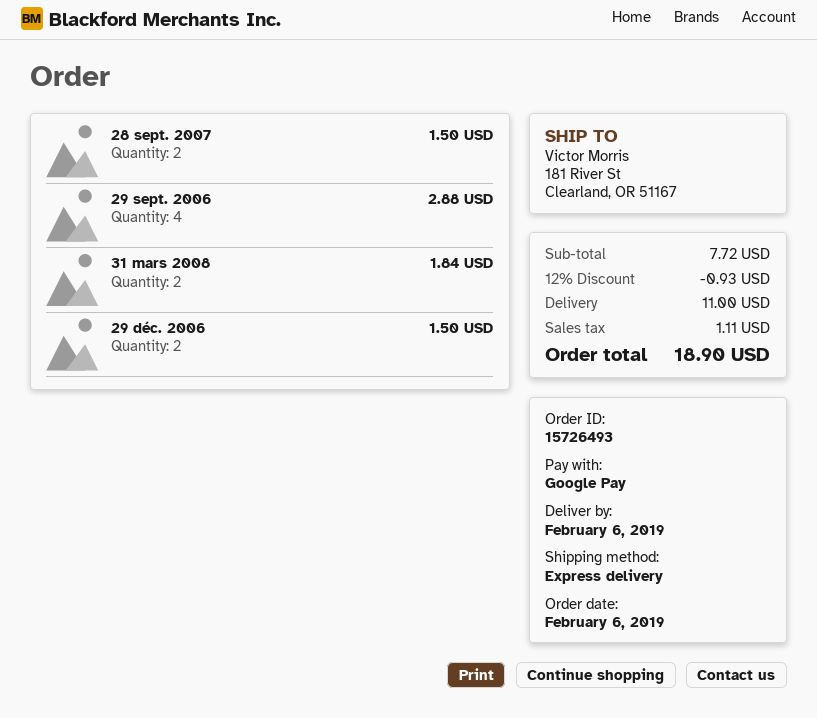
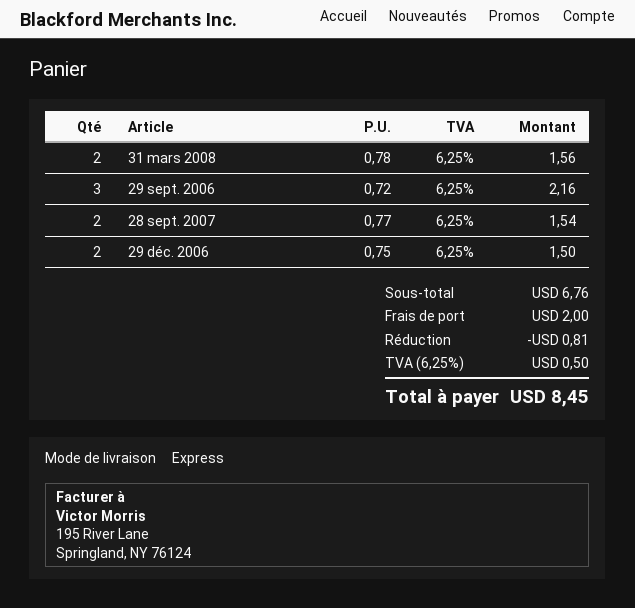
28 sept. 2007: 2 for 1.50 -> 2 for 1.54
29 sept. 2006: 4 for 2.88 -> 3 for 2.16
31 mars 2008: 2 for 1.84 -> 2 for 1.56
subtotal: 7.72 -> 6.76
discount: 0.93 -> 0.81
shipping: 11.00 -> 2.00
tax: 1.11 -> 0.50
total: 18.90 -> 8.45

